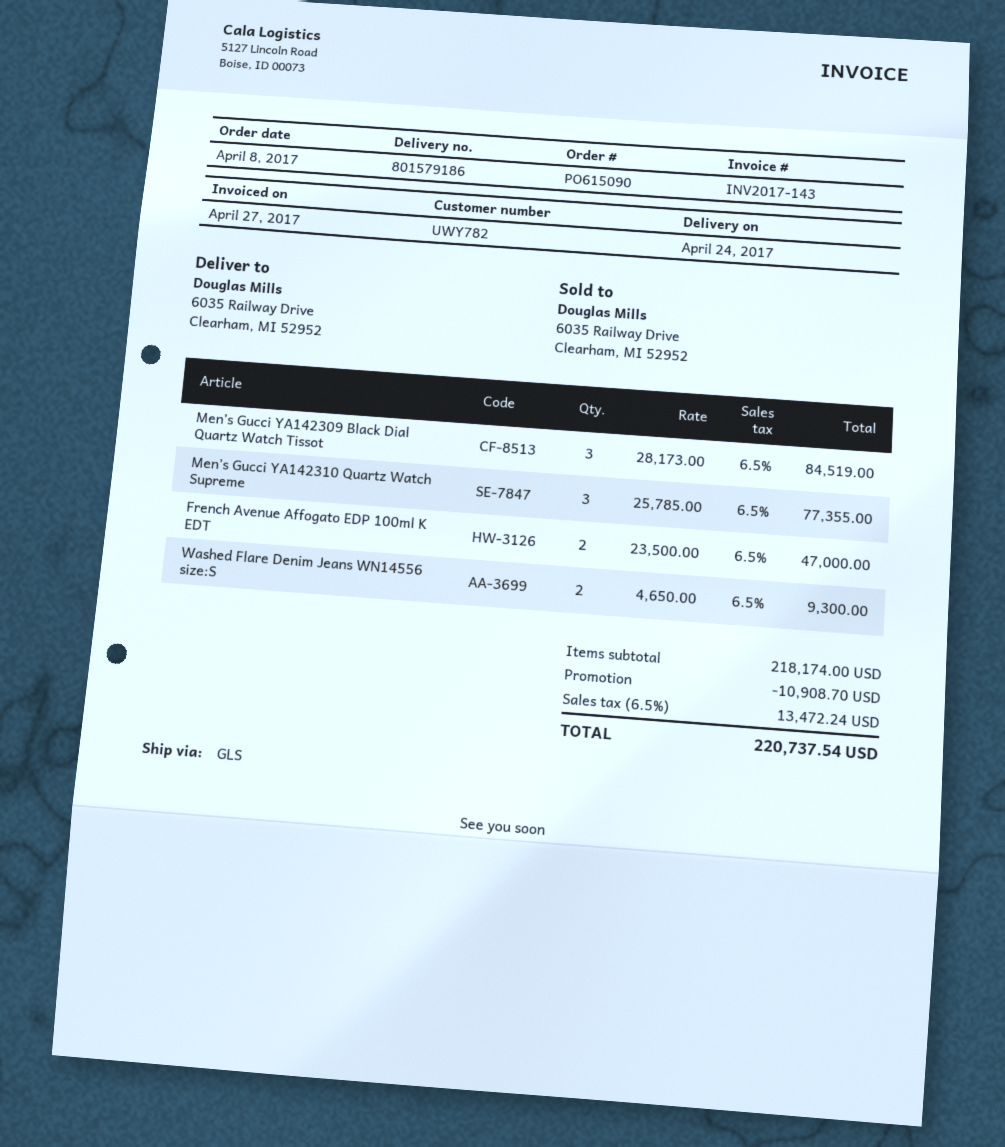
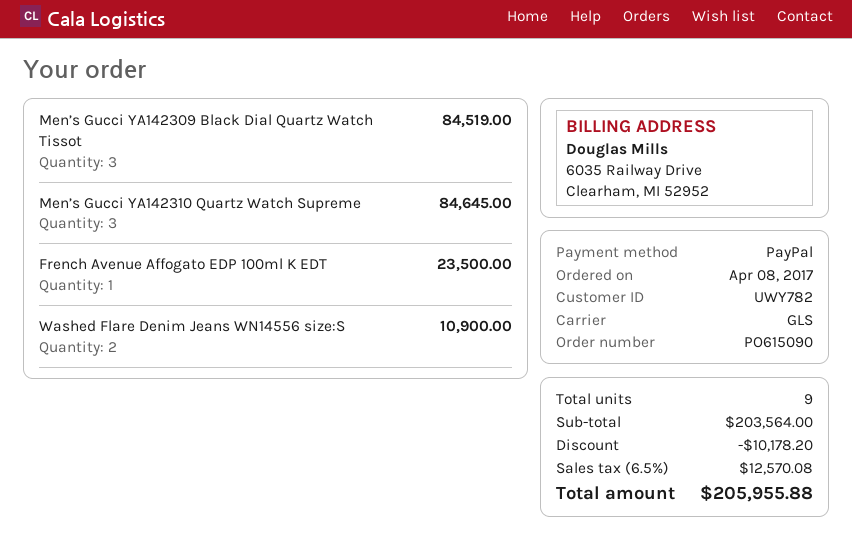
Men’s Gucci YA142310 Quartz Watch Supreme: 3 for 77355.00 -> 3 for 84645.00
French Avenue Affogato EDP 100ml K EDT: 2 for 47000.00 -> 1 for 23500.00
Washed Flare Denim Jeans WN14556 size:S: 2 for 9300.00 -> 2 for 10900.00
subtotal: 218174.00 -> 203564.00
discount: 10908.70 -> 10178.20
tax: 6.5% = 13472.24 -> 6.5% = 12570.08
total: 220737.54 -> 205955.88

